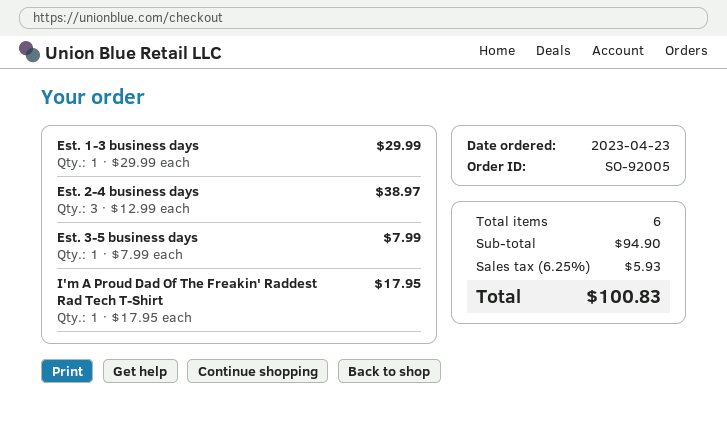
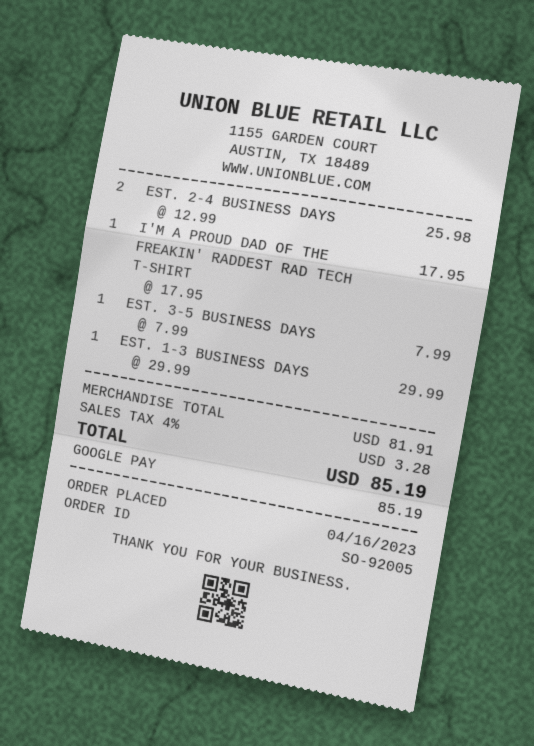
order date: 2023-04-23 -> 2023-04-16
Est. 2-4 business days: 3 x 12.99 = 38.97 -> 2 x 12.99 = 25.98
subtotal: 94.90 -> 81.91
tax: 6.25% = 5.93 -> 4% = 3.28
total: 100.83 -> 85.19

